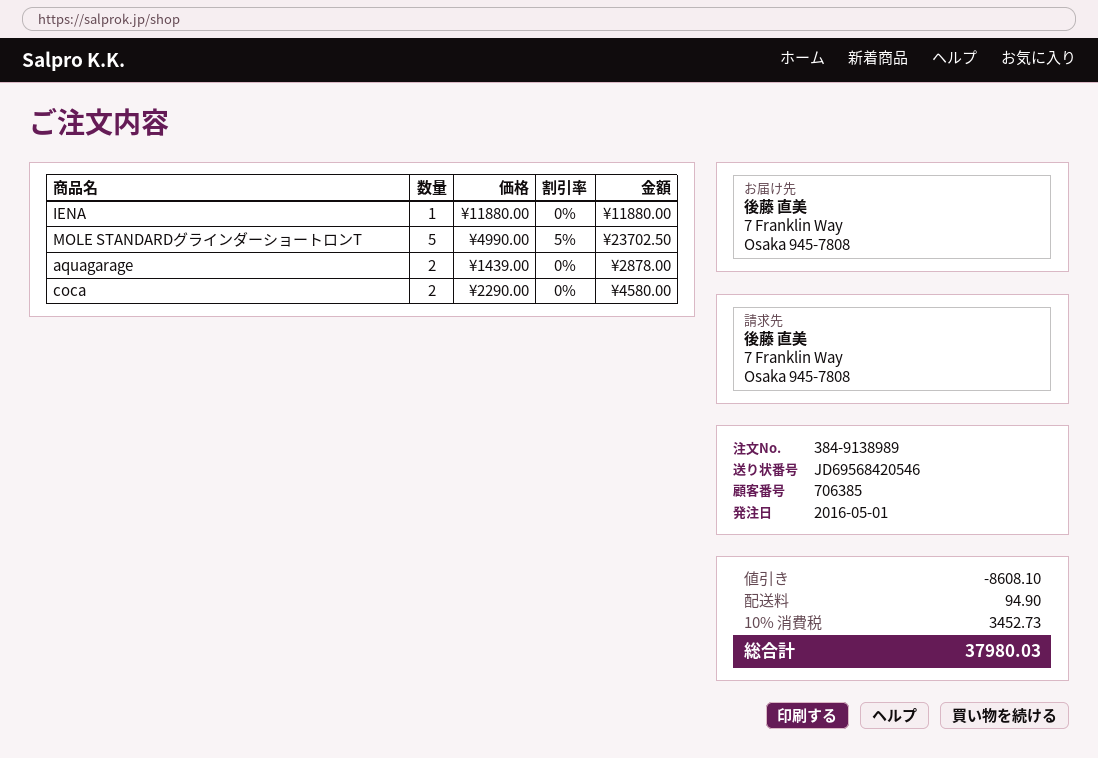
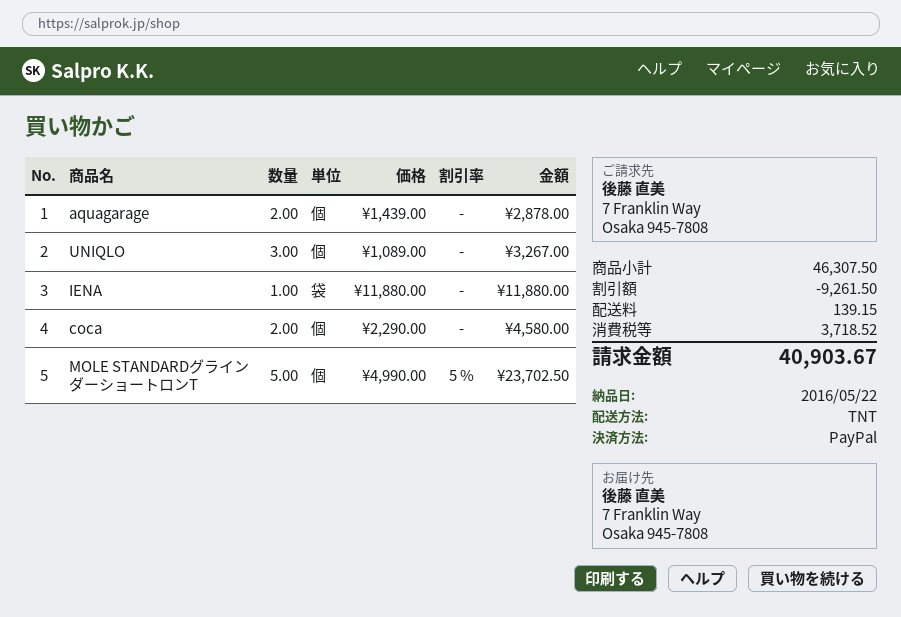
UNIQLO: none -> 3 x 1089.00 = 3267.00
discount: 8608.10 -> 9261.50
shipping: 94.90 -> 139.15
tax: 3452.73 -> 3718.52
total: 37980.03 -> 40903.67

